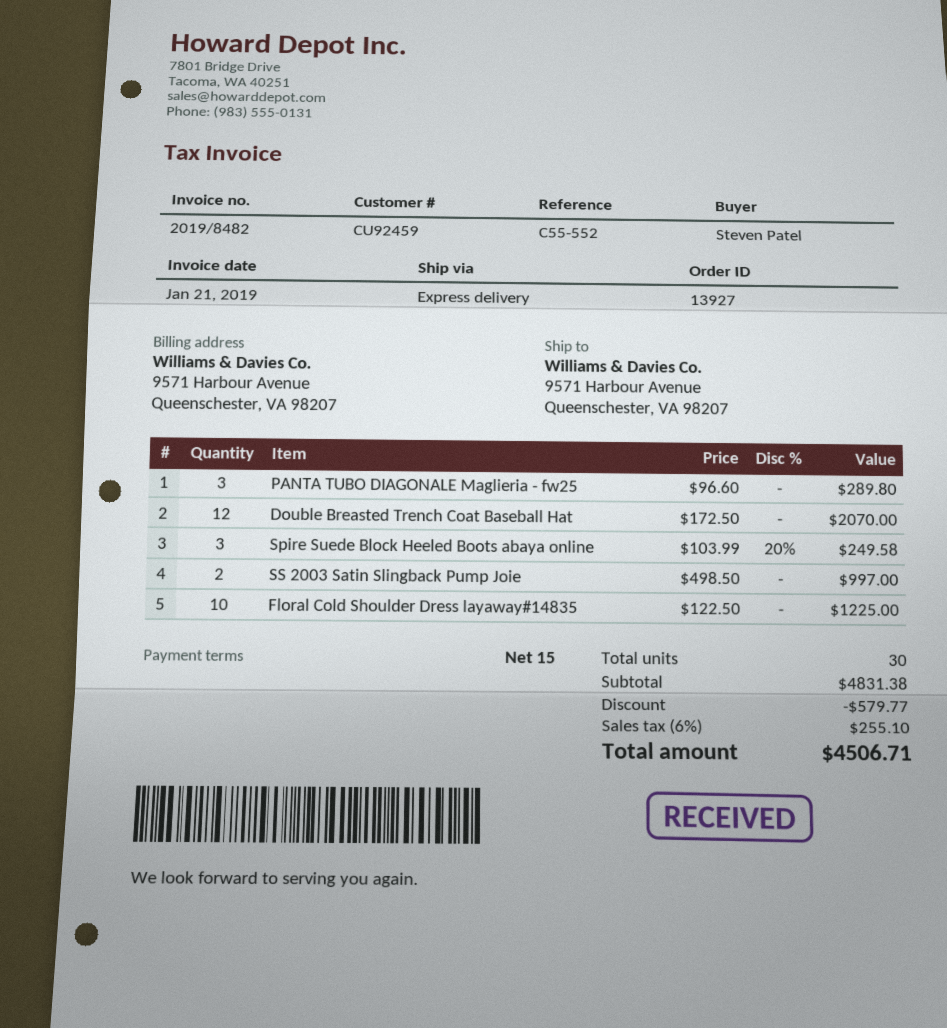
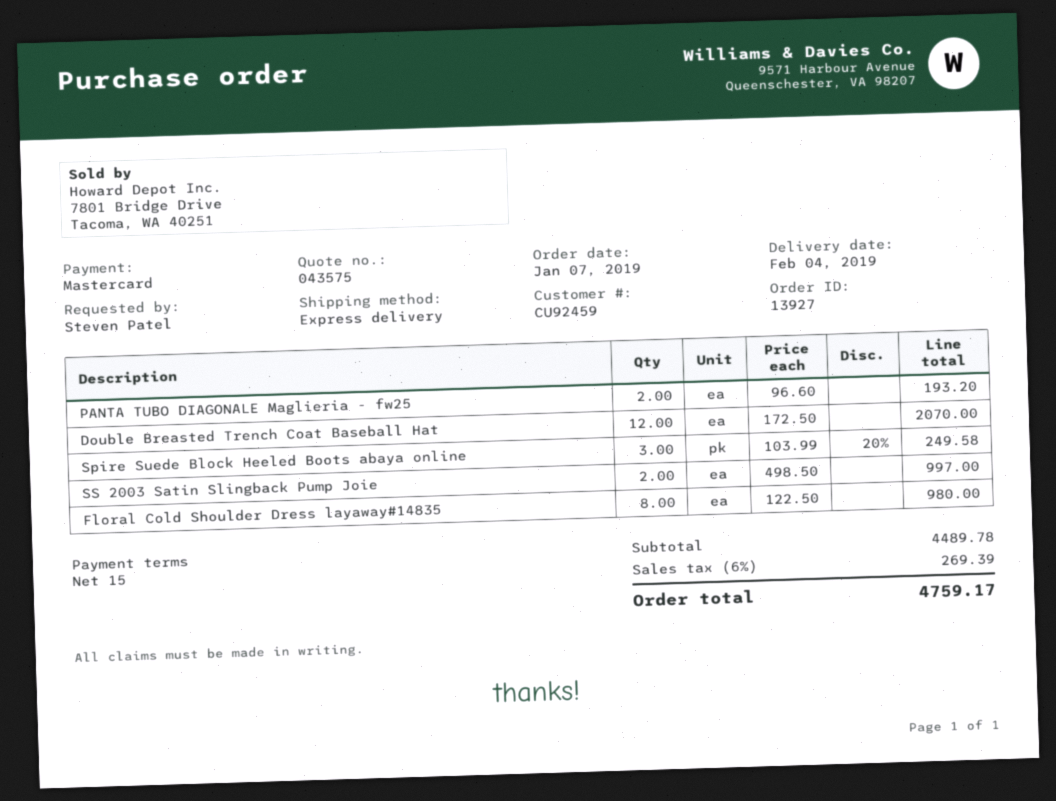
PANTA TUBO DIAGONALE Maglieria - fw25: 3 x 96.60 = 289.80 -> 2 x 96.60 = 193.20
Floral Cold Shoulder Dress layaway#14835: 10 x 122.50 = 1225.00 -> 8 x 122.50 = 980.00
subtotal: 4831.38 -> 4489.78
discount: 579.77 -> none
tax: 6% = 255.10 -> 6% = 269.39
total: 4506.71 -> 4759.17

